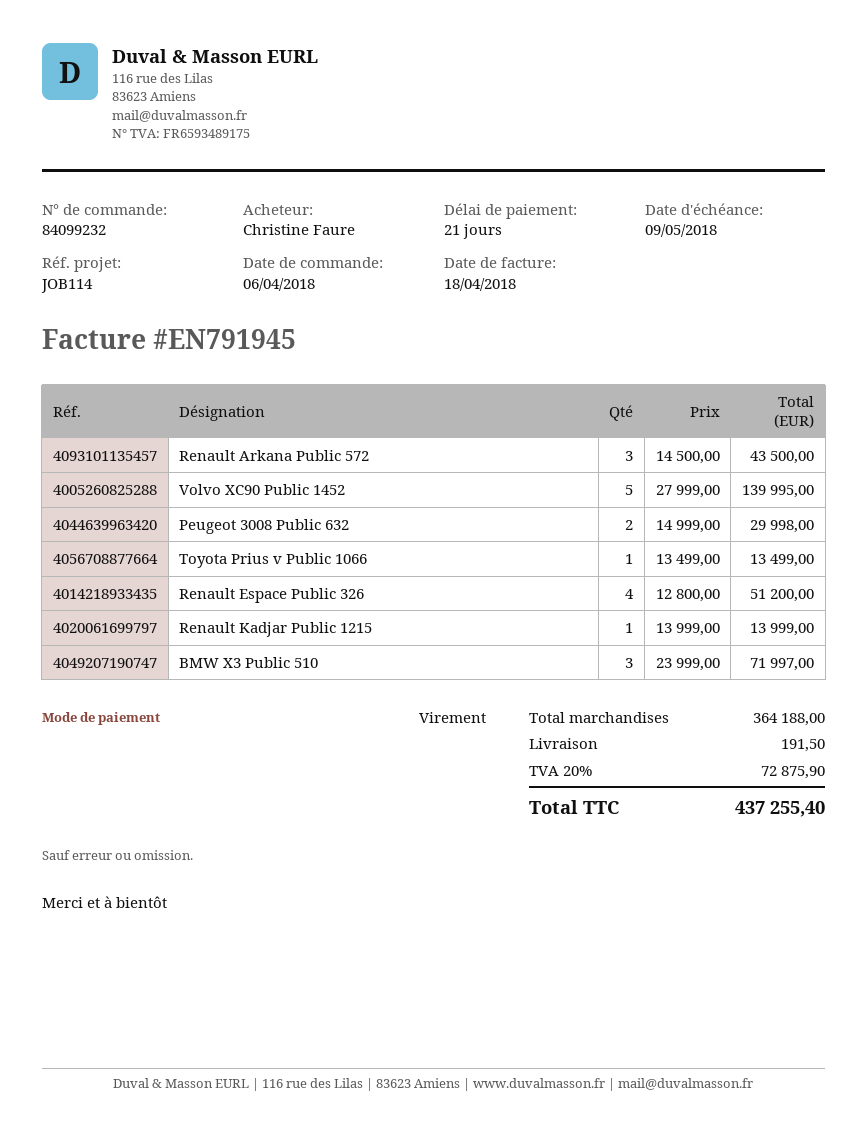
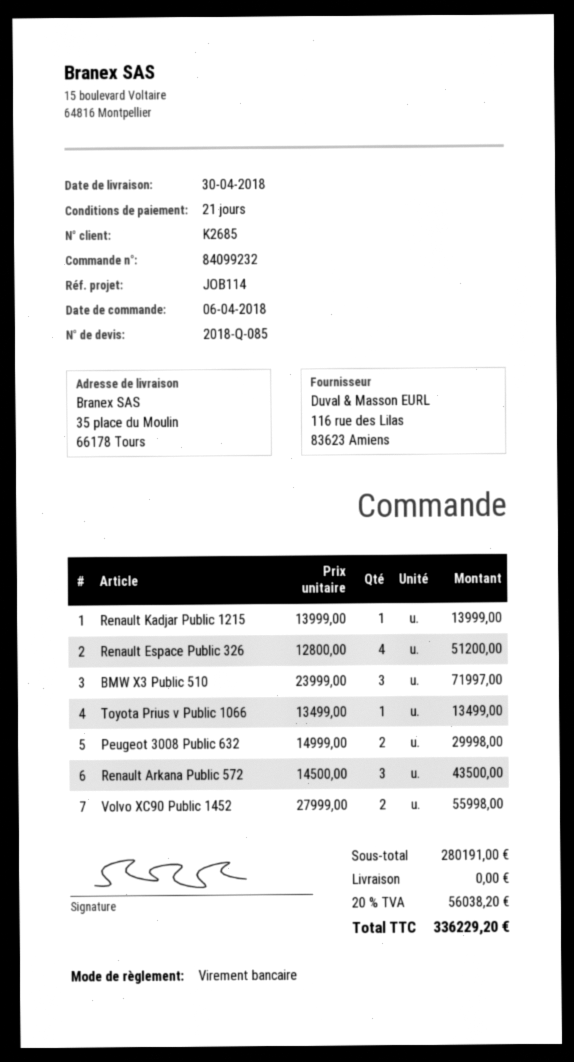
Volvo XC90 Public 1452: 5 x 27999.00 = 139995.00 -> 2 x 27999.00 = 55998.00
subtotal: 364188.00 -> 280191.00
shipping: 191.50 -> 0.00
tax: 20% = 72875.90 -> 20% = 56038.20
total: 437255.40 -> 336229.20

